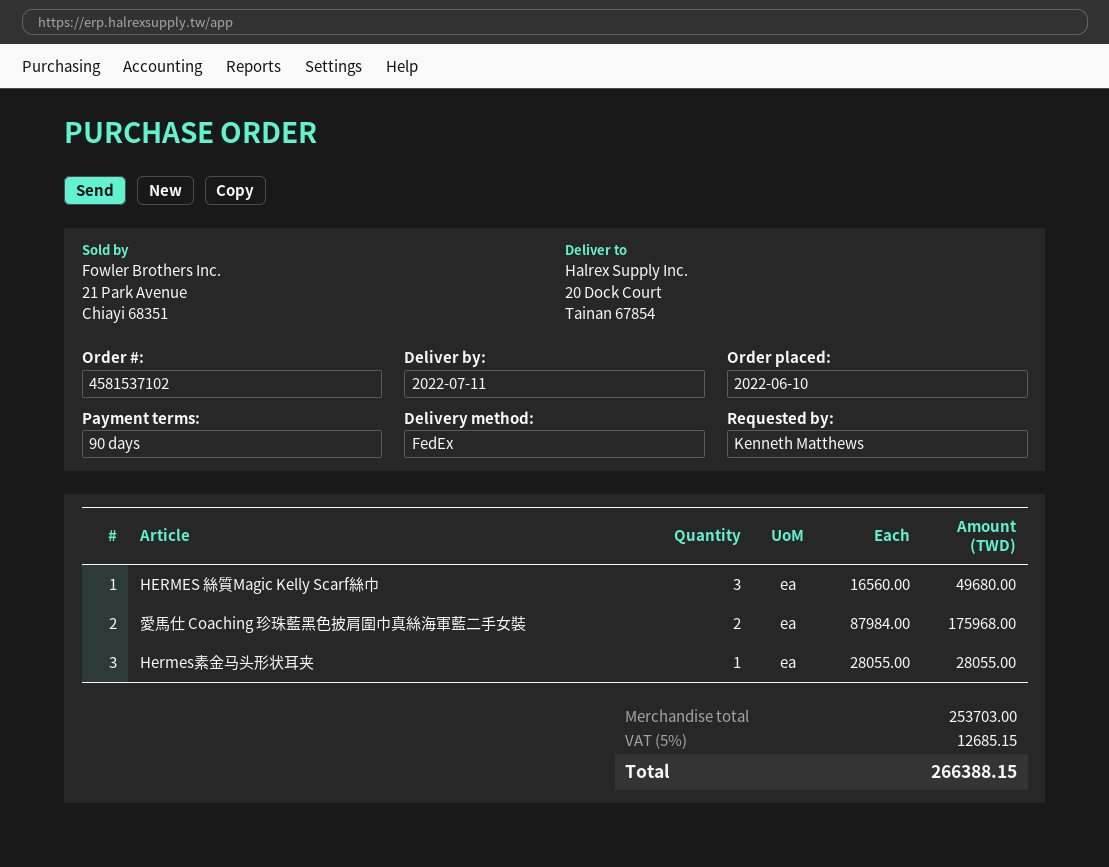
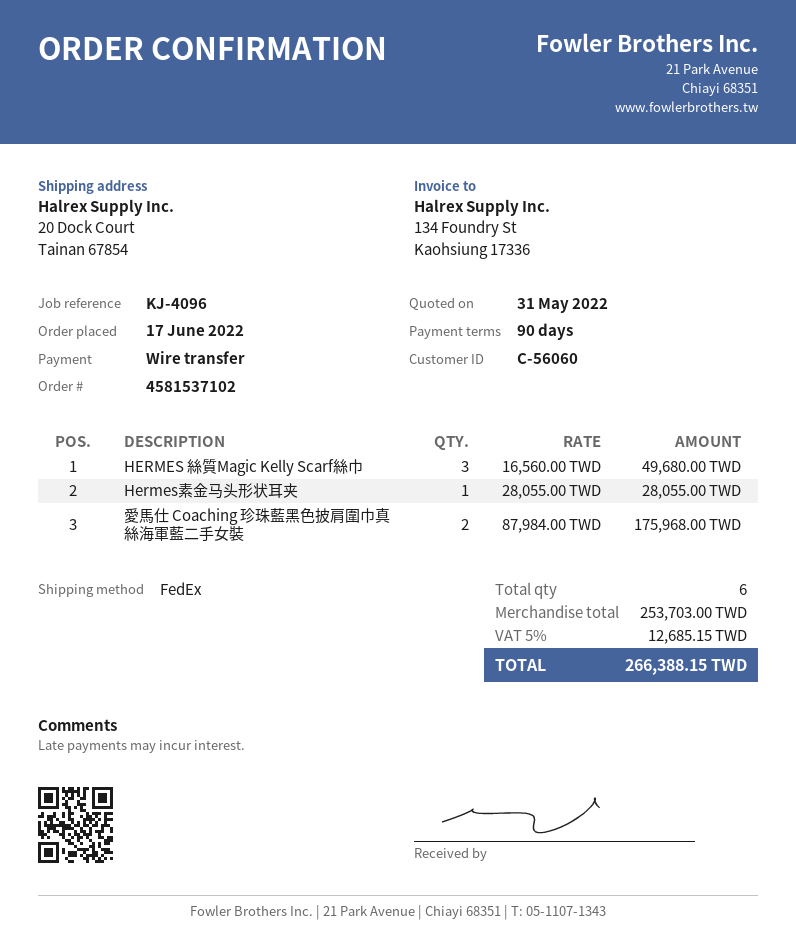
order date: 2022-06-10 -> 2022-06-17

